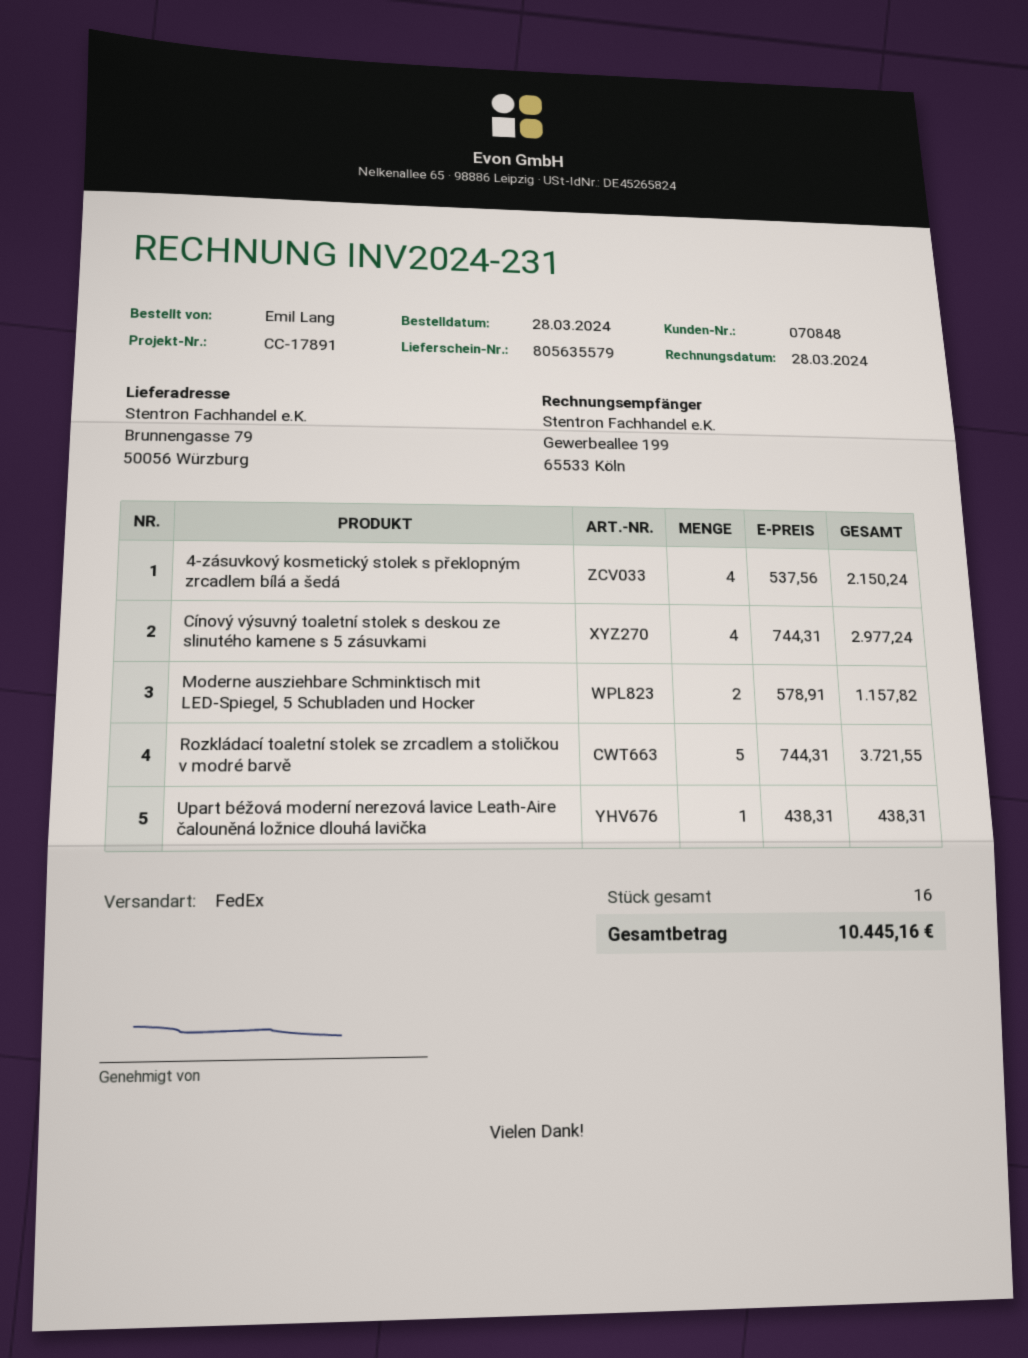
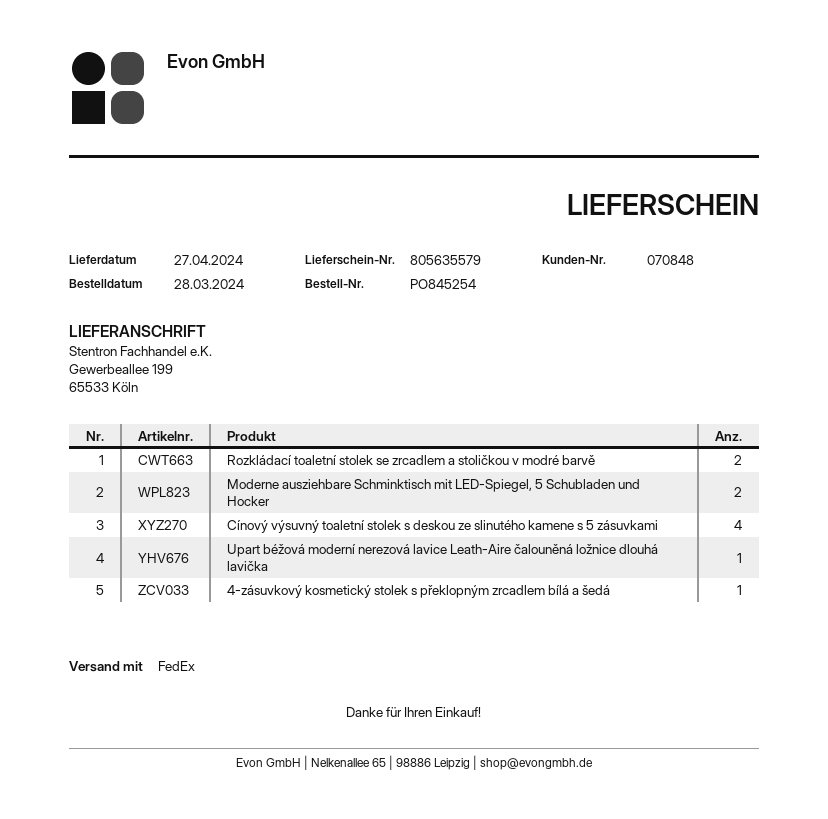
ship to: Brunnengasse 79, 50056 Würzburg -> Gewerbeallee 199, 65533 Köln
4-zásuvkový kosmetický stolek s překlopným zrcadlem bílá a šedá: 4 -> 1
Rozkládací toaletní stolek se zrcadlem a stoličkou v modré barvě: 5 -> 2

